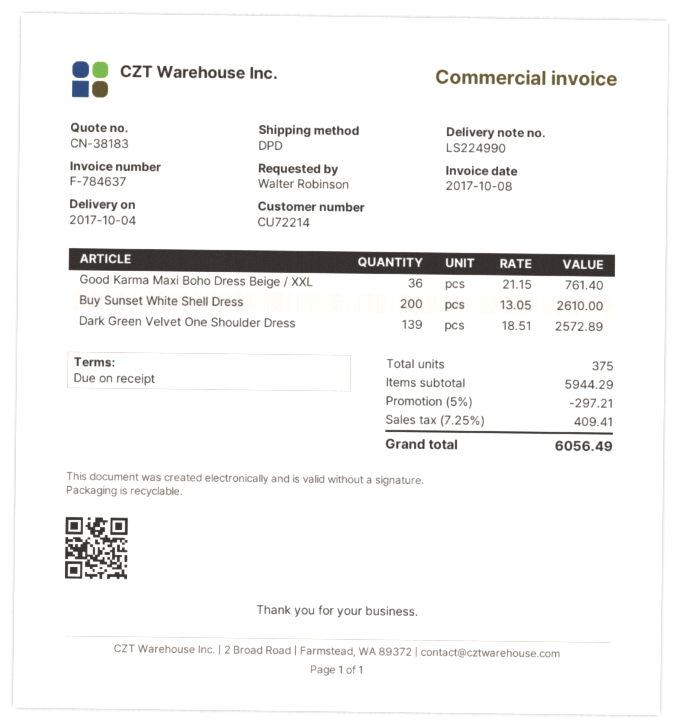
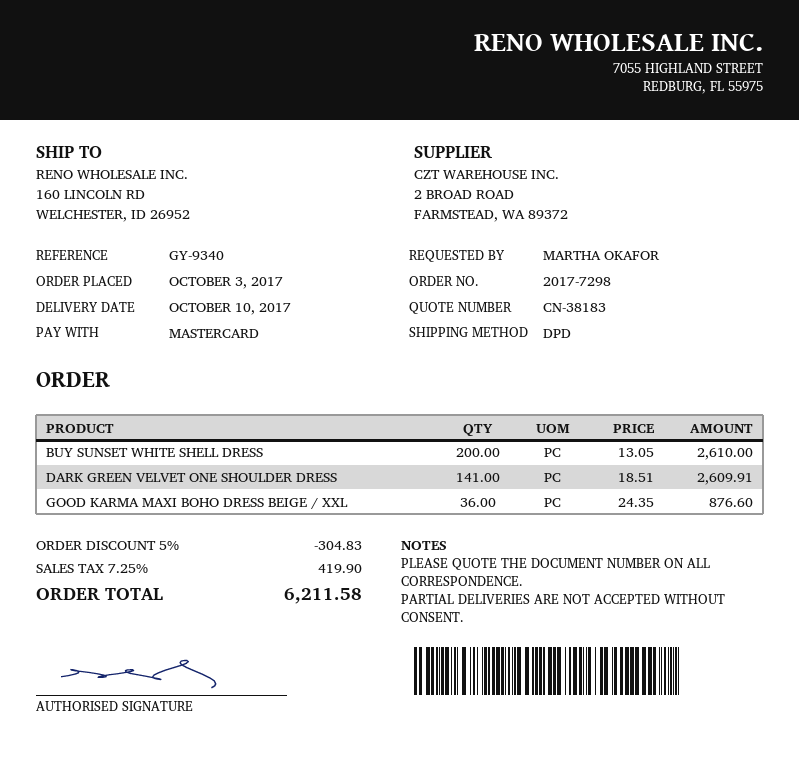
delivery date: 2017-10-04 -> 2017-10-10
ordered by: Walter Robinson -> MARTHA OKAFOR
Good Karma Maxi Boho Dress Beige / XXL: 36 x 21.15 = 761.40 -> 36 x 24.35 = 876.60
Dark Green Velvet One Shoulder Dress: 139 x 18.51 = 2572.89 -> 141 x 18.51 = 2609.91
discount: 5% = 297.21 -> 5% = 304.83
tax: 7.25% = 409.41 -> 7.25% = 419.90
total: 6056.49 -> 6211.58

